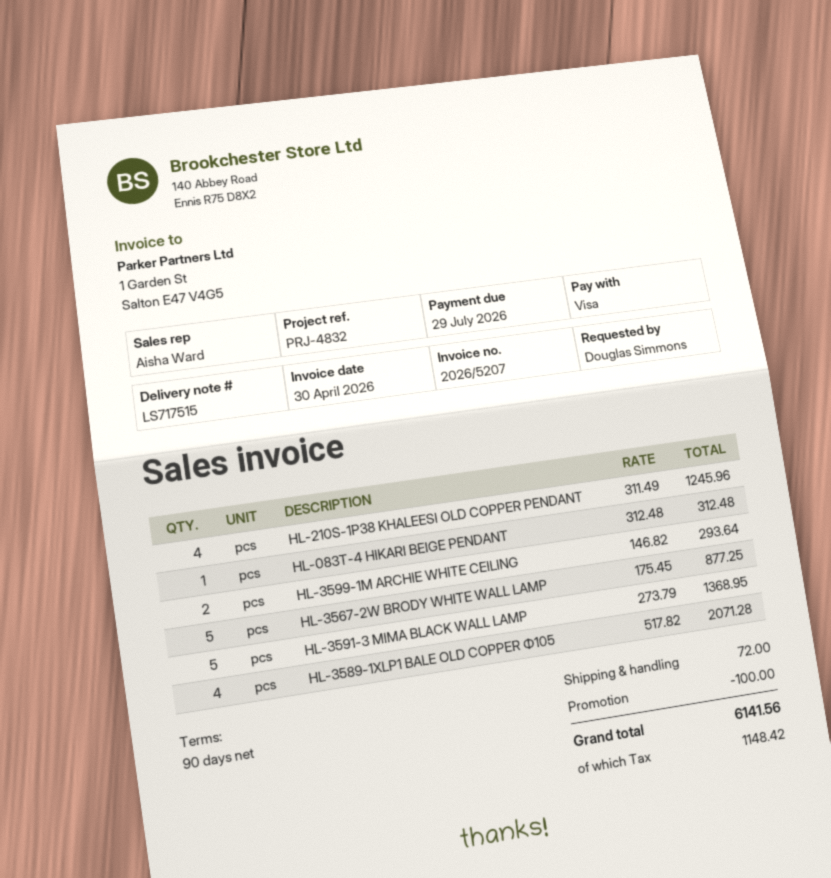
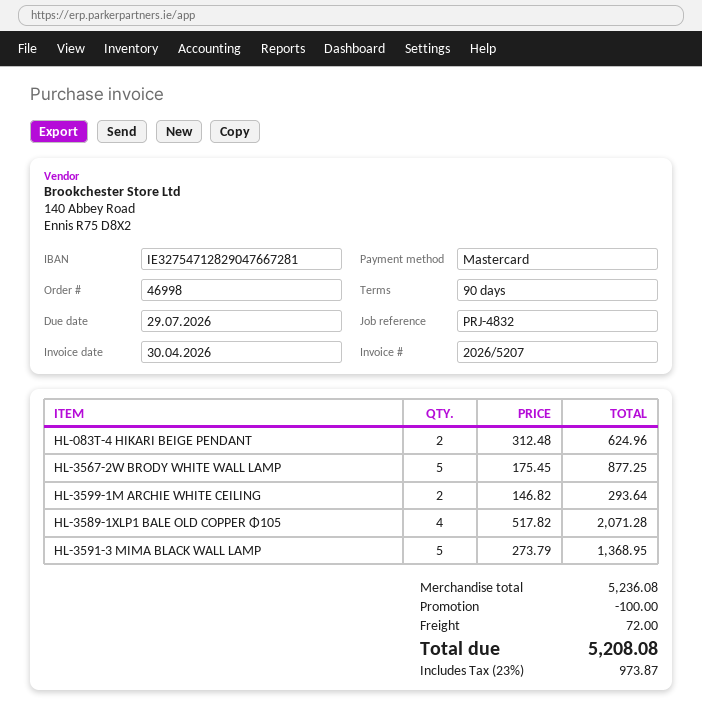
payment method: Visa -> Mastercard
HL-210S-1P38 KHALEESI OLD COPPER PENDANT: 4 x 311.49 = 1245.96 -> none
HL-083T-4 HIKARI BEIGE PENDANT: 1 x 312.48 = 312.48 -> 2 x 312.48 = 624.96
tax: 1148.42 -> 973.87
total: 6141.56 -> 5208.08

